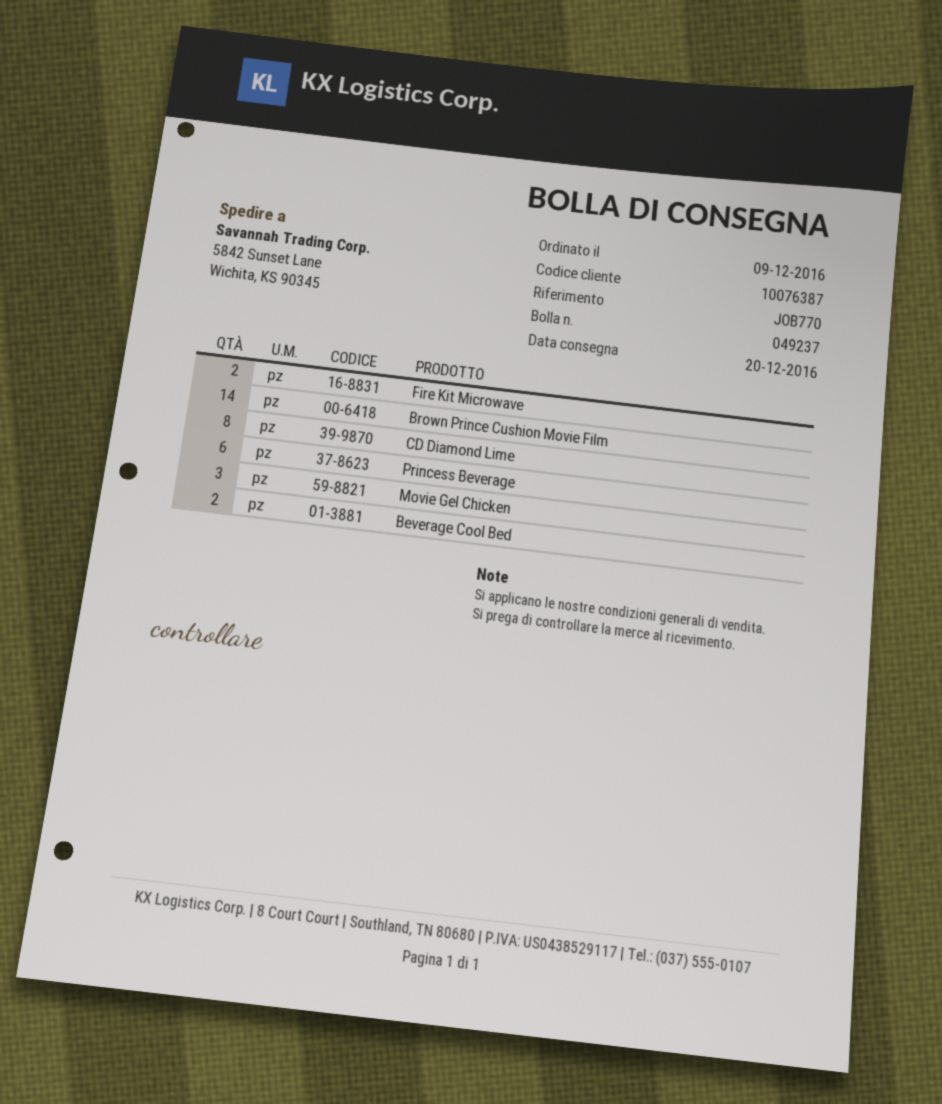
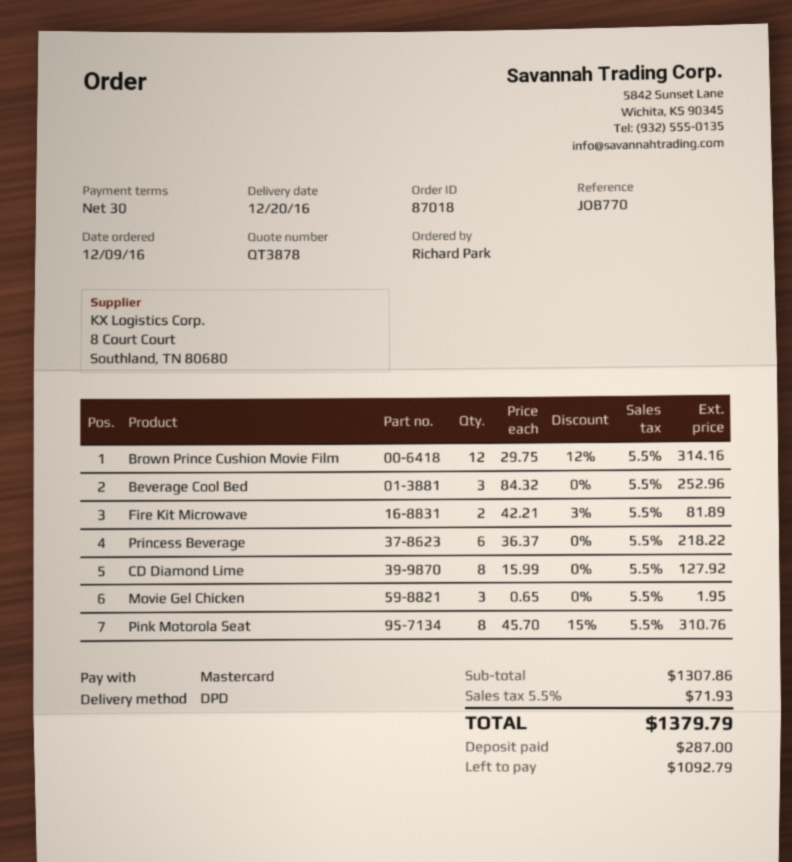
Brown Prince Cushion Movie Film: 14 -> 12
Beverage Cool Bed: 2 -> 3
Pink Motorola Seat: none -> 8

